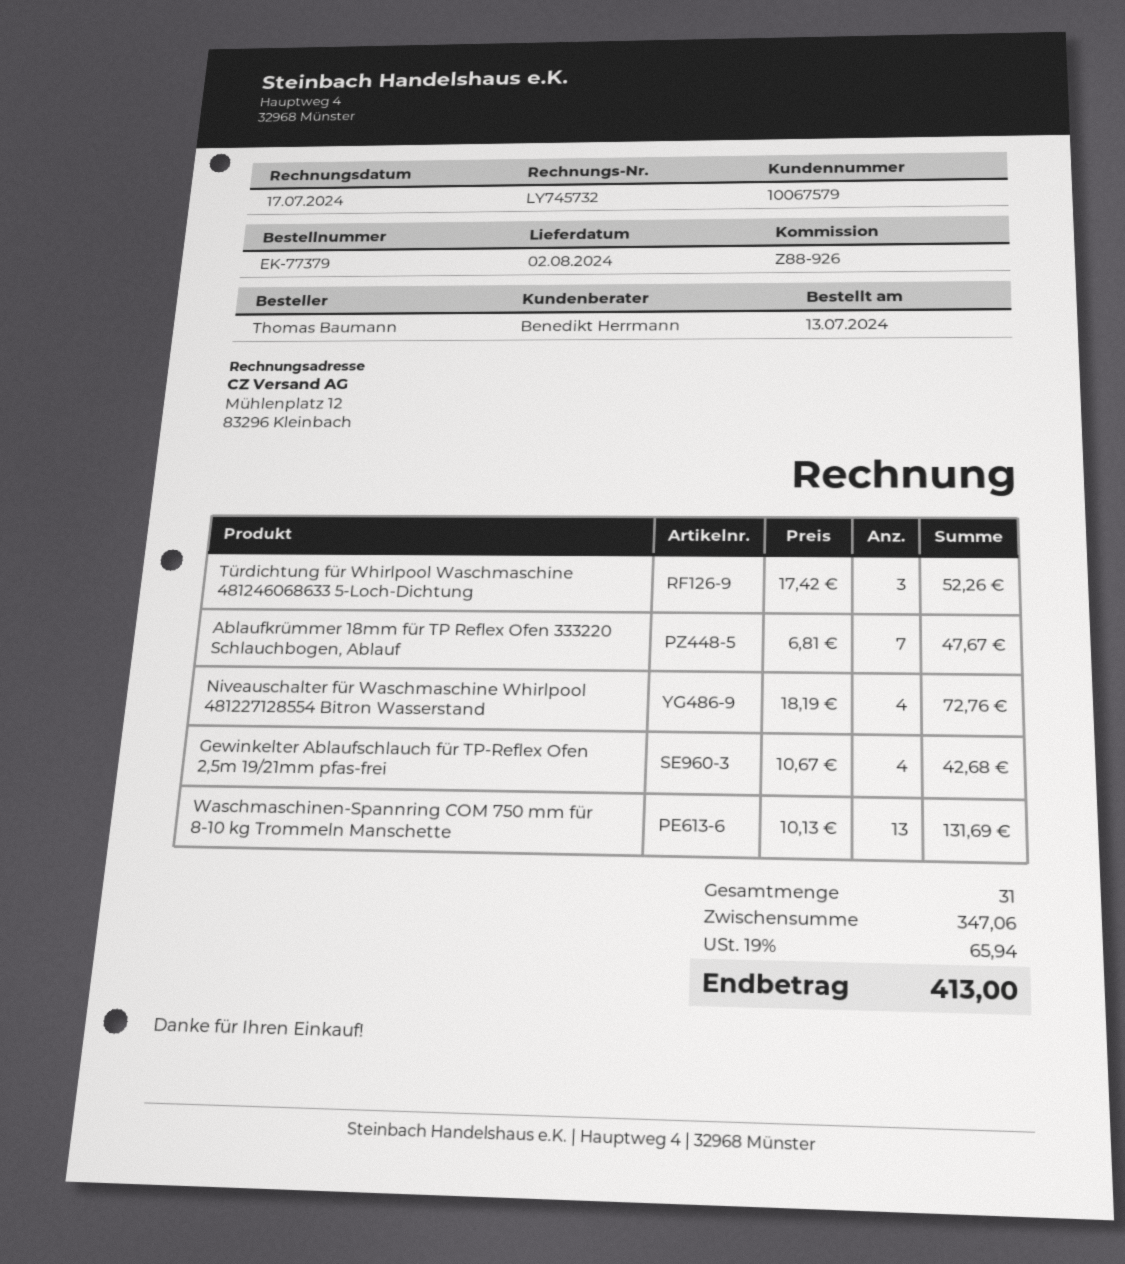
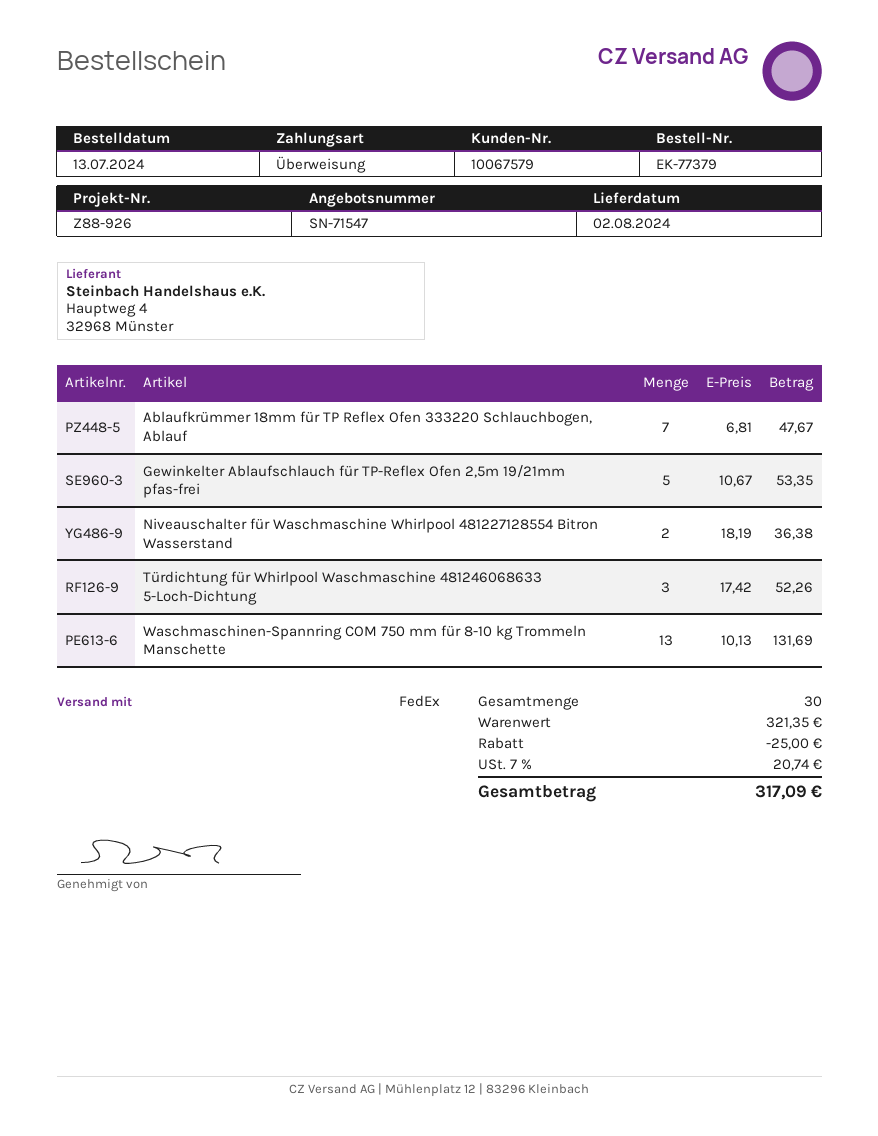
Niveauschalter für Waschmaschine Whirlpool 481227128554 Bitron Wasserstand: 4 x 18.19 = 72.76 -> 2 x 18.19 = 36.38
Gewinkelter Ablaufschlauch für TP-Reflex Ofen 2,5m 19/21mm pfas-frei: 4 x 10.67 = 42.68 -> 5 x 10.67 = 53.35
total quantity: 31 -> 30
subtotal: 347.06 -> 321.35
discount: none -> 25.00
tax: 19% = 65.94 -> 7% = 20.74
total: 413.00 -> 317.09

